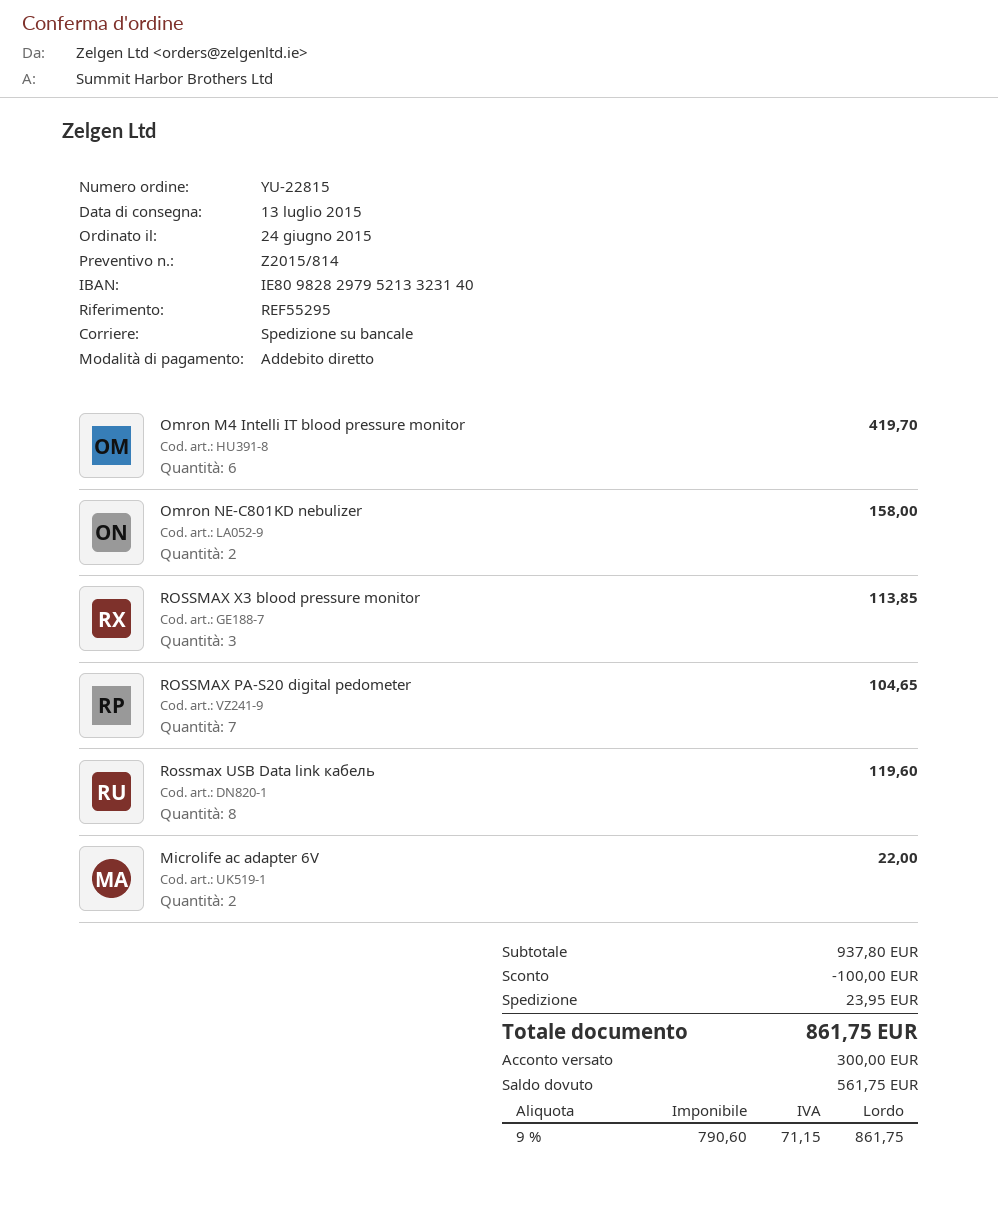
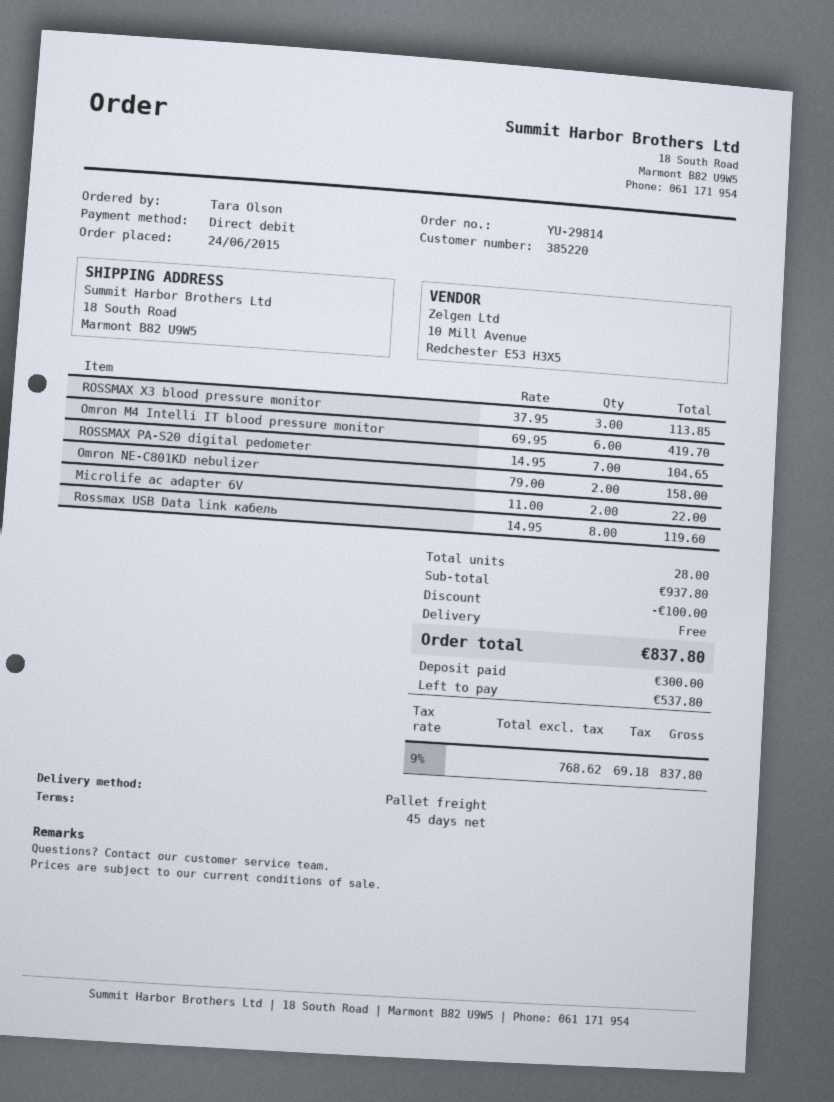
order number: YU-22815 -> YU-29814
shipping: 23.95 -> 0.00
net: 790.60 -> 768.62
tax: 9% = 71.15 -> 9% = 69.18
total: 861.75 -> 837.80
balance: 561.75 -> 537.80

